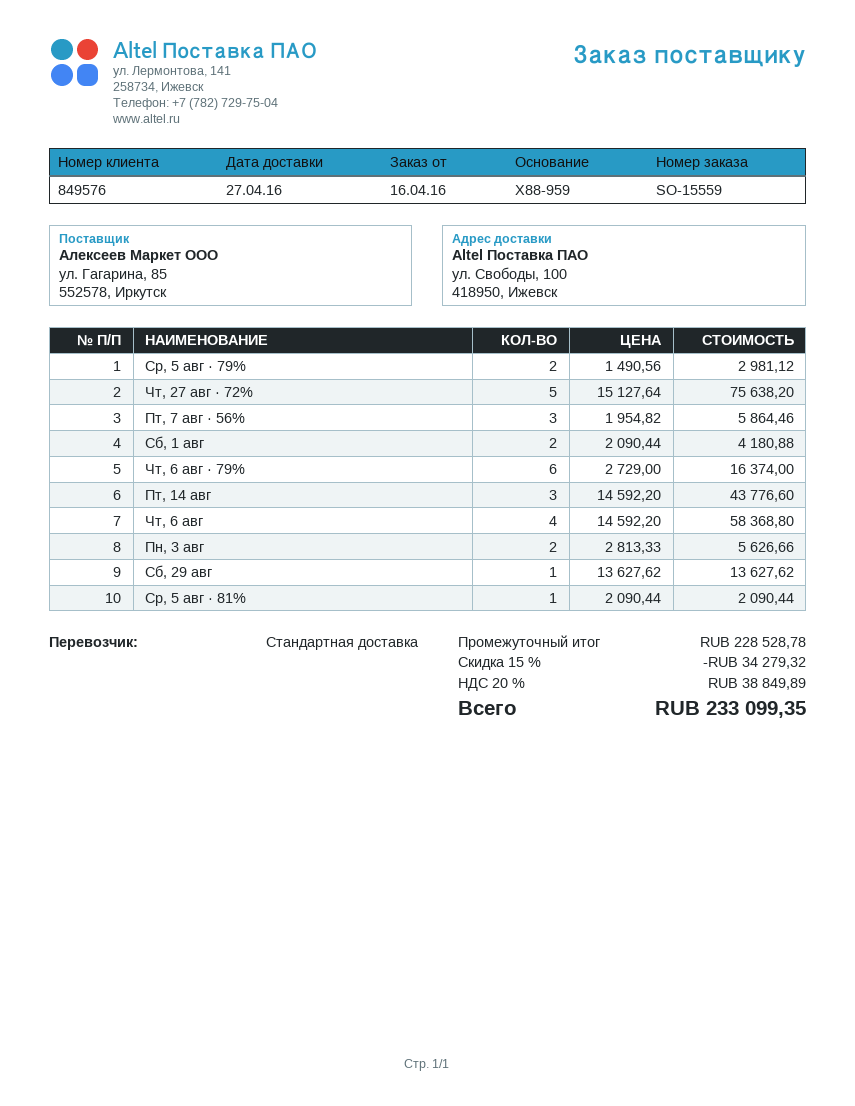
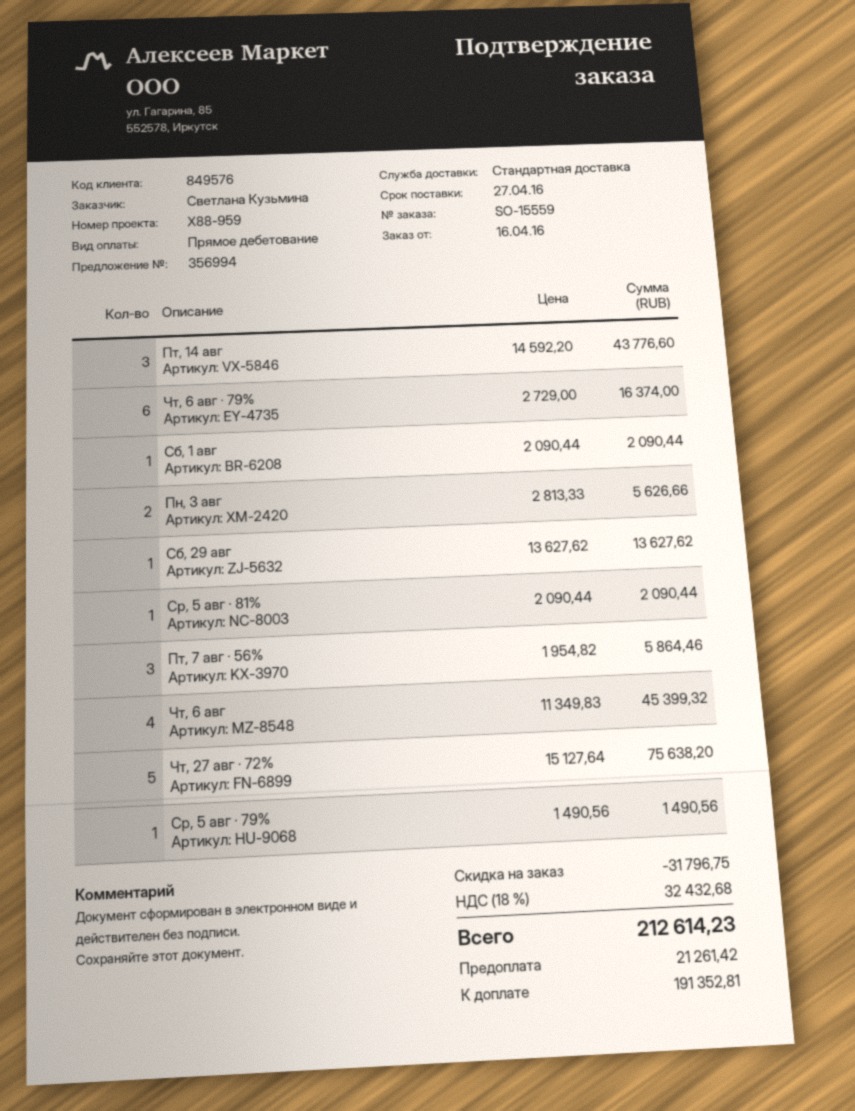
Ср, 5 авг · 79%: 2 x 1490.56 = 2981.12 -> 1 x 1490.56 = 1490.56
Сб, 1 авг: 2 x 2090.44 = 4180.88 -> 1 x 2090.44 = 2090.44
Чт, 6 авг: 4 x 14592.20 = 58368.80 -> 4 x 11349.83 = 45399.32
discount: 34279.32 -> 31796.75
tax: 20% = 38849.89 -> 18% = 32432.68
total: 233099.35 -> 212614.23

